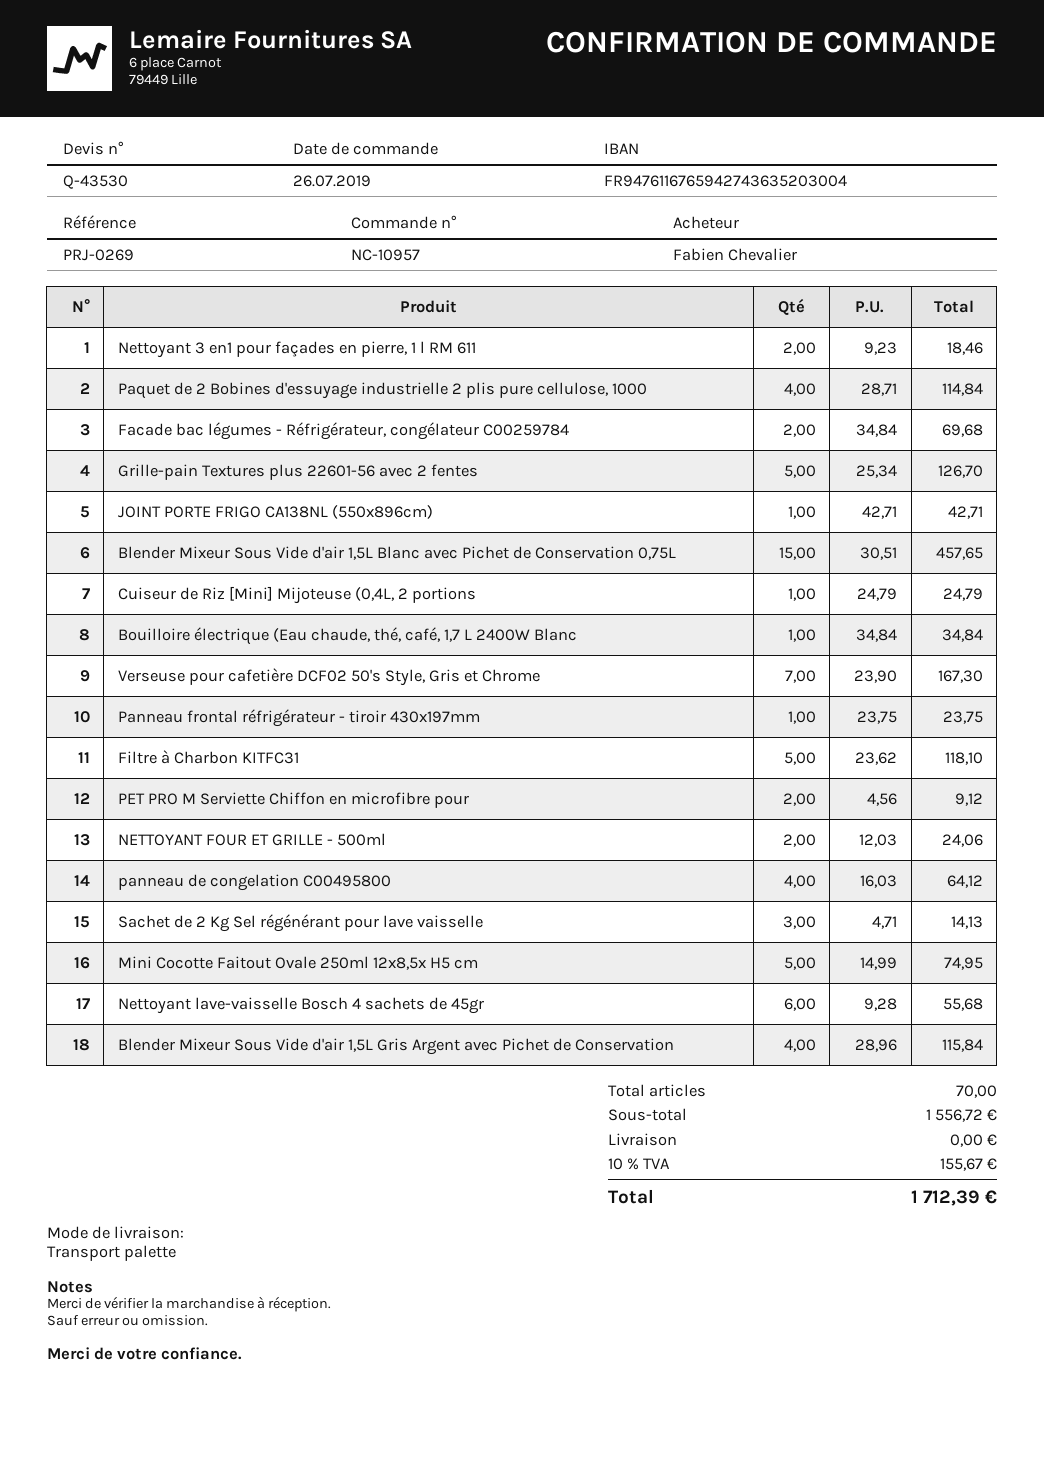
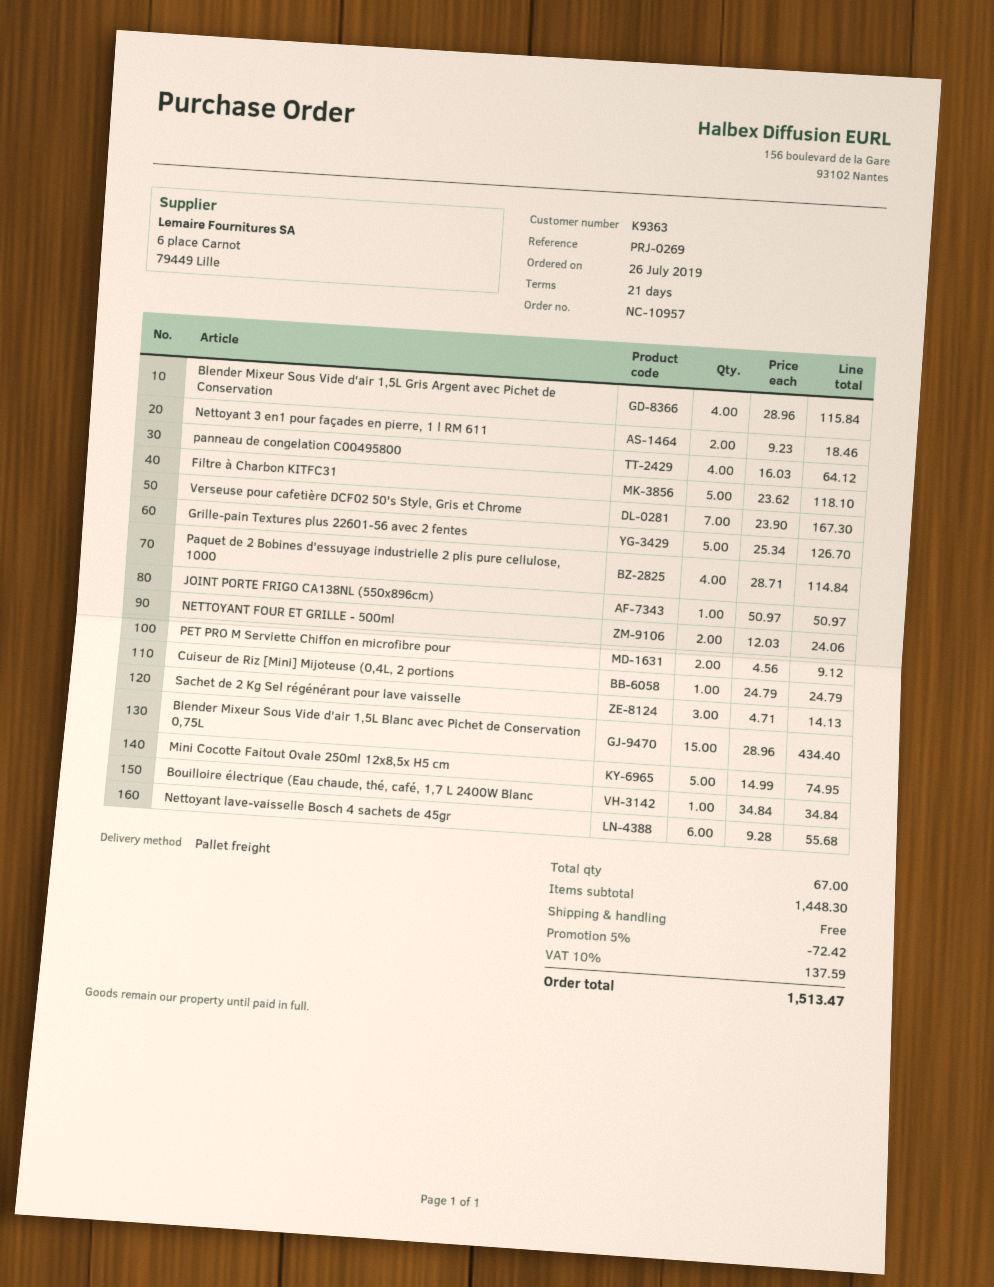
Facade bac légumes - Réfrigérateur, congélateur C00259784: 2 x 34.84 = 69.68 -> none
JOINT PORTE FRIGO CA138NL (550x896cm): 1 x 42.71 = 42.71 -> 1 x 50.97 = 50.97
Blender Mixeur Sous Vide d'air 1,5L Blanc avec Pichet de Conservation 0,75L: 15 x 30.51 = 457.65 -> 15 x 28.96 = 434.40
Panneau frontal réfrigérateur - tiroir 430x197mm: 1 x 23.75 = 23.75 -> none
total quantity: 70 -> 67
subtotal: 1556.72 -> 1448.30
discount: none -> 5% = 72.42
tax: 10% = 155.67 -> 10% = 137.59
total: 1712.39 -> 1513.47

